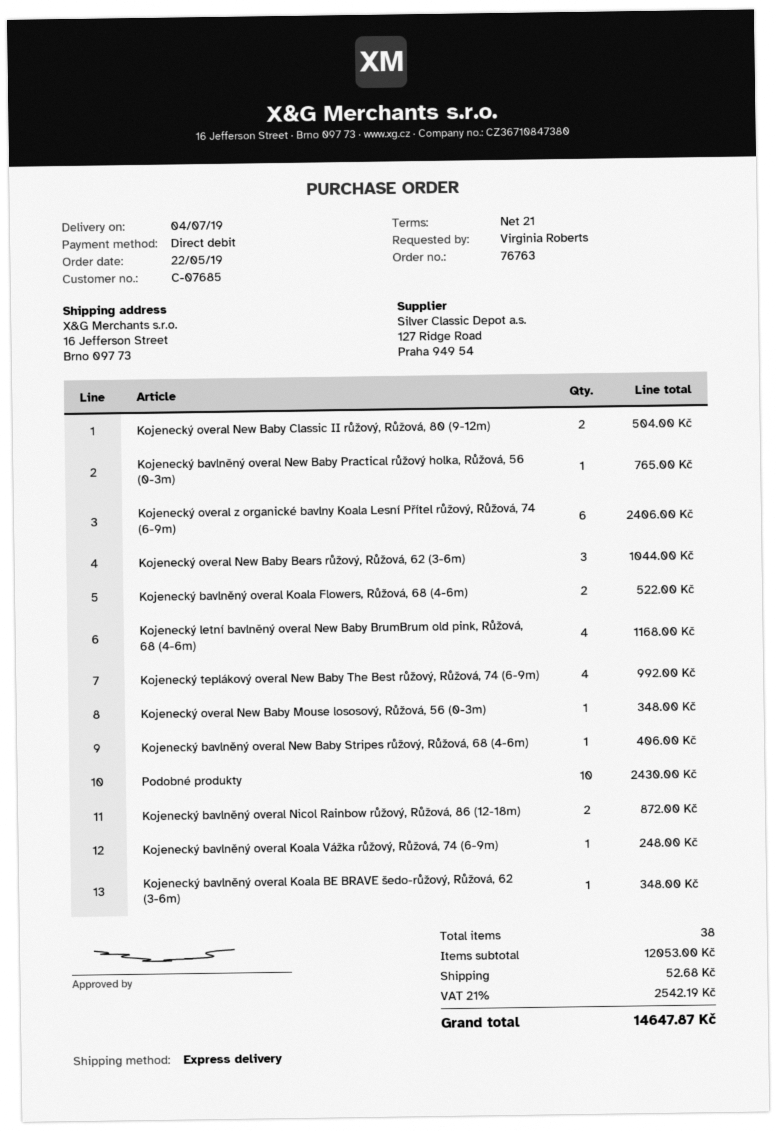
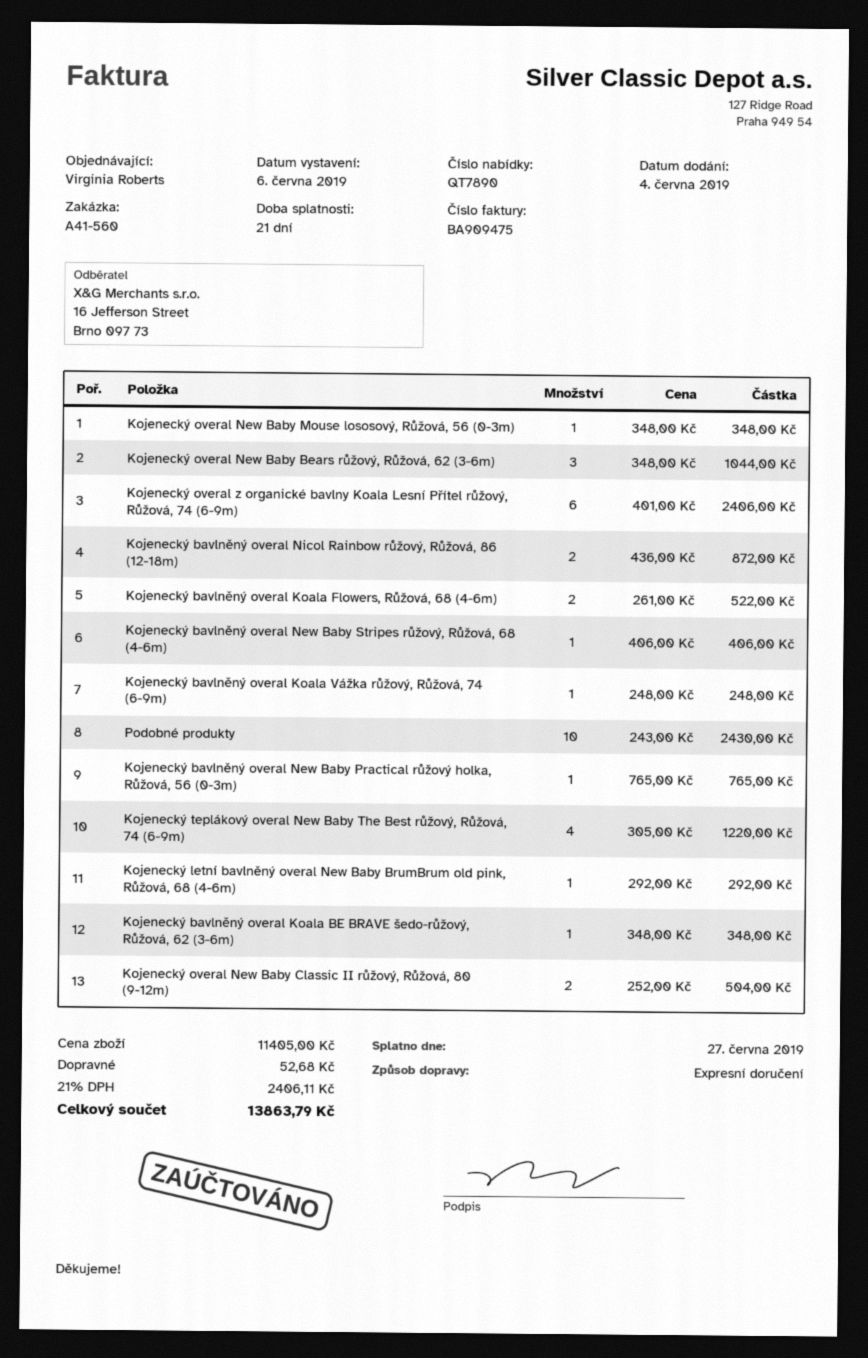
delivery date: 2019-07-04 -> 2019-06-04
Kojenecký letní bavlněný overal New Baby BrumBrum old pink, Růžová, 68 (4-6m): 4 for 1168.00 -> 1 for 292.00
Kojenecký teplákový overal New Baby The Best růžový, Růžová, 74 (6-9m): 4 for 992.00 -> 4 for 1220.00
subtotal: 12053.00 -> 11405.00
tax: 21% = 2542.19 -> 21% = 2406.11
total: 14647.87 -> 13863.79

